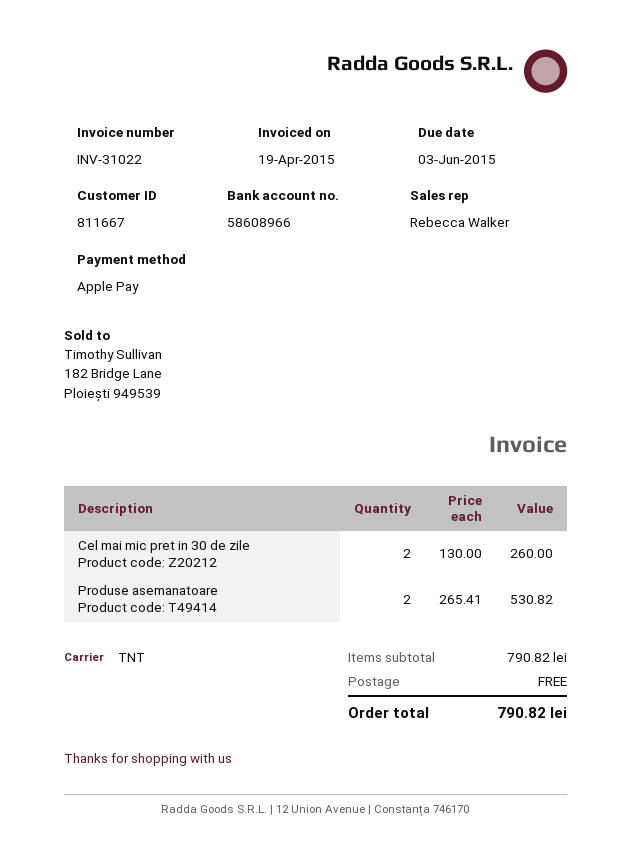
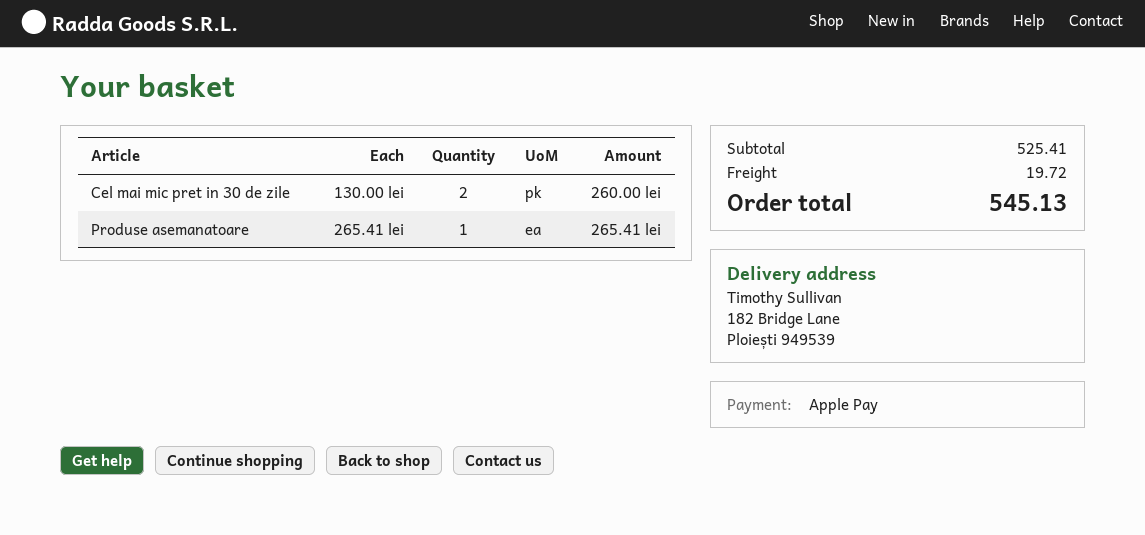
Produse asemanatoare: 2 x 265.41 = 530.82 -> 1 x 265.41 = 265.41
subtotal: 790.82 -> 525.41
shipping: 0.00 -> 19.72
total: 790.82 -> 545.13

